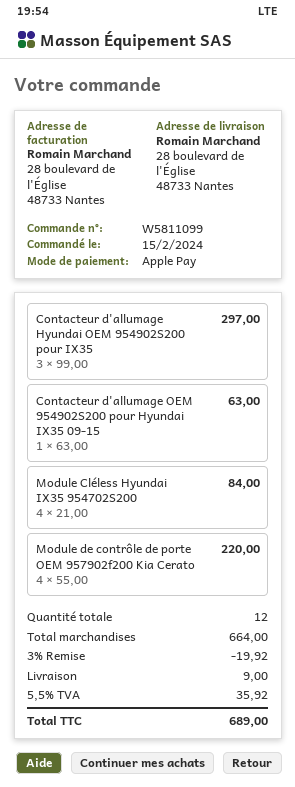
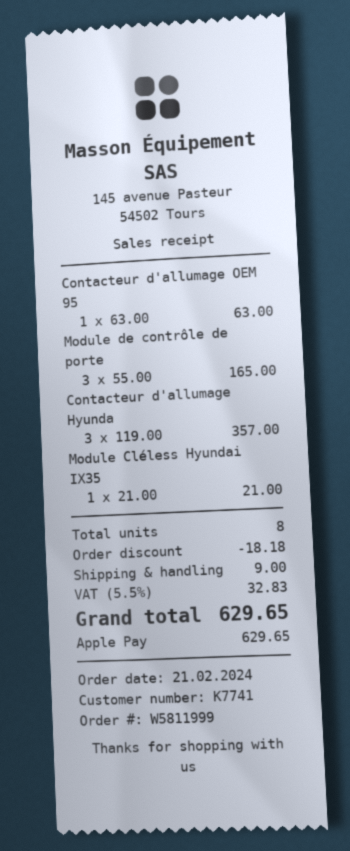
order number: W5811099 -> W5811999
order date: 2024-02-15 -> 2024-02-21
Contacteur d'allumage Hyundai OEM 954902S200 pour IX35: 3 x 99.00 = 297.00 -> 3 x 119.00 = 357.00
Module Cléless Hyundai IX35 954702S200: 4 x 21.00 = 84.00 -> 1 x 21.00 = 21.00
Module de contrôle de porte OEM 957902f200 Kia Cerato: 4 x 55.00 = 220.00 -> 3 x 55.00 = 165.00
total quantity: 12 -> 8
discount: 19.92 -> 18.18
tax: 5.5% = 35.92 -> 5.5% = 32.83
total: 689.00 -> 629.65

